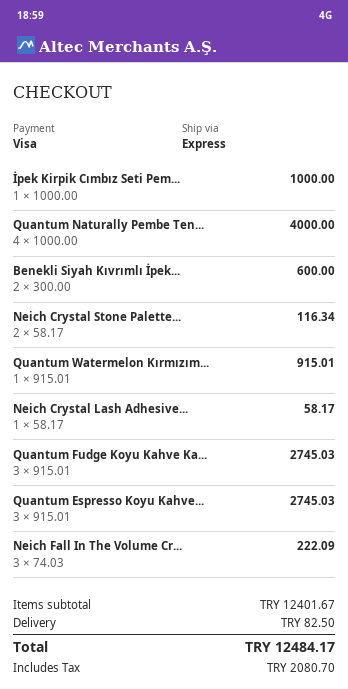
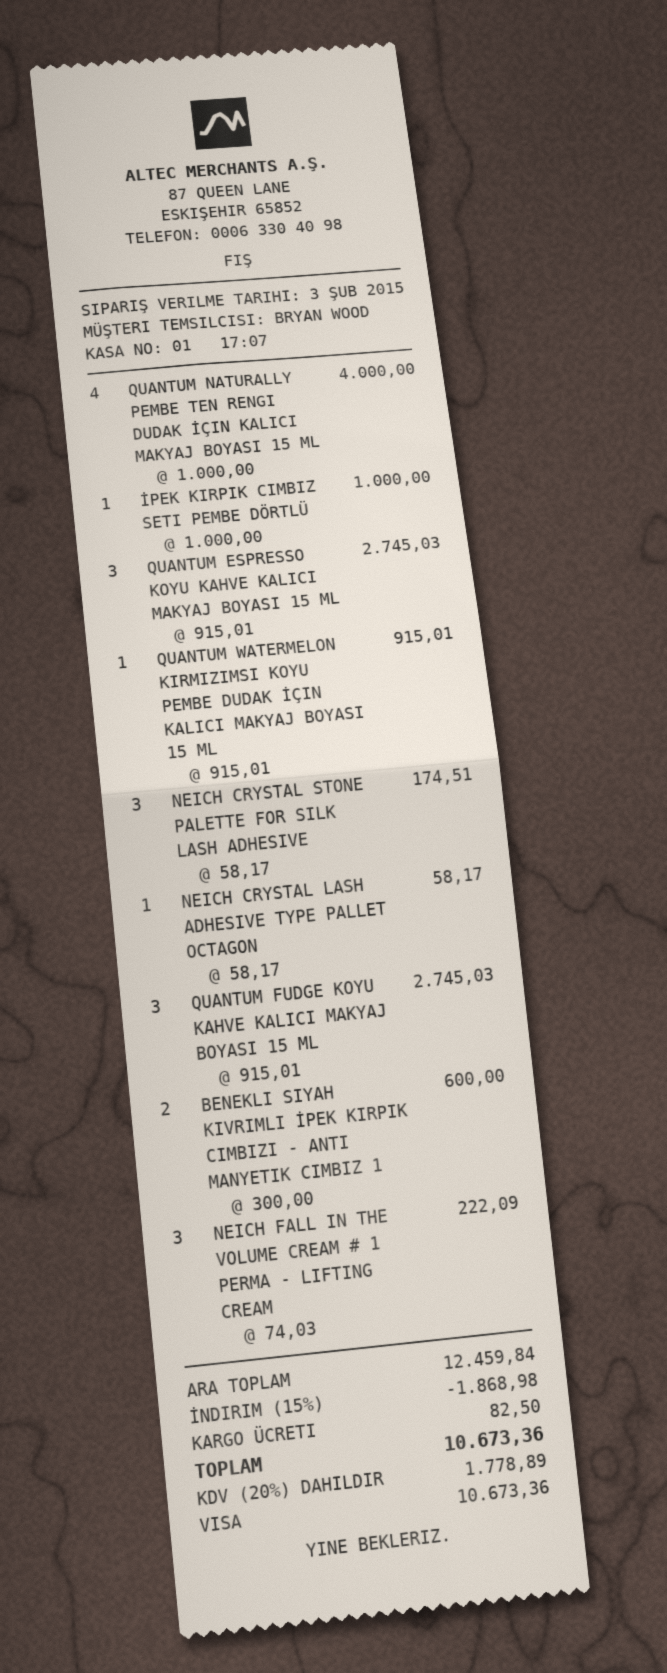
Neich Crystal Stone Palette...: 2 x 58.17 = 116.34 -> 3 x 58.17 = 174.51
subtotal: 12401.67 -> 12459.84
discount: none -> 15% = 1868.98
tax: 2080.70 -> 1778.89
total: 12484.17 -> 10673.36

